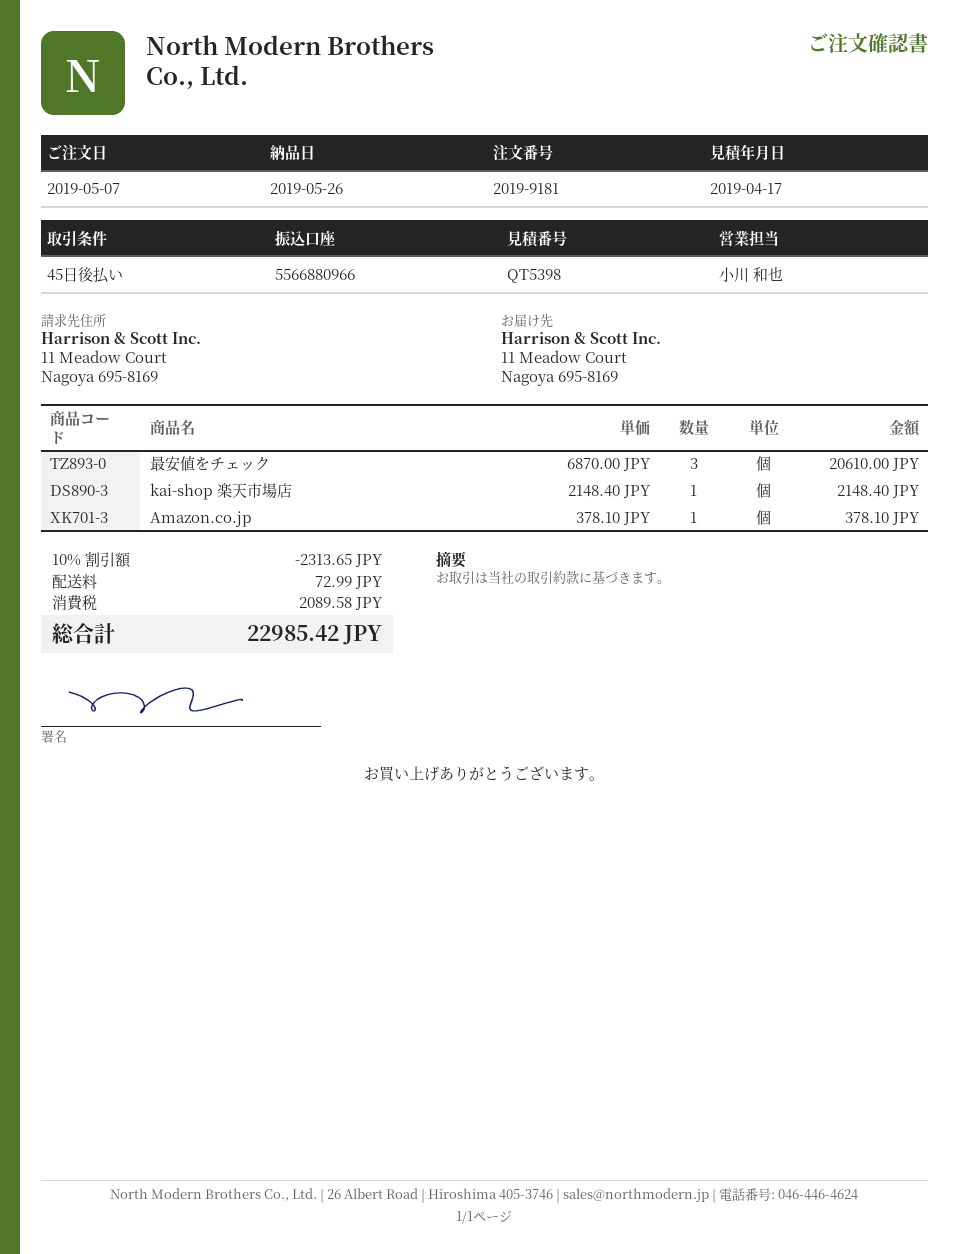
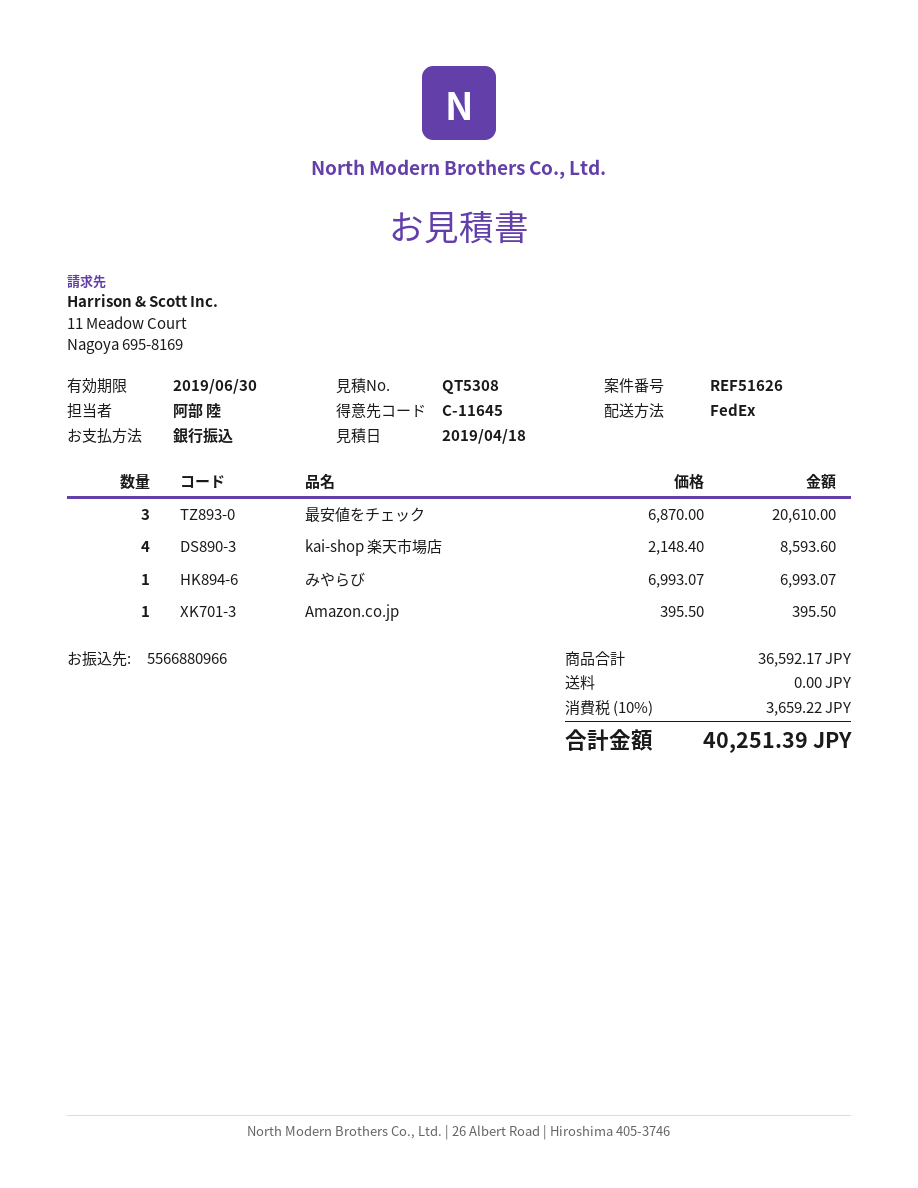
quote number: QT5398 -> QT5308
quote date: 2019-04-17 -> 2019-04-18
sales rep: 小川 和也 -> 阿部 陸
kai-shop 楽天市場店: 1 x 2148.40 = 2148.40 -> 4 x 2148.40 = 8593.60
Amazon.co.jp: 1 x 378.10 = 378.10 -> 1 x 395.50 = 395.50
みやらび: none -> 1 x 6993.07 = 6993.07
discount: 10% = 2313.65 -> none
shipping: 72.99 -> 0.00
tax: 2089.58 -> 3659.22
total: 22985.42 -> 40251.39

